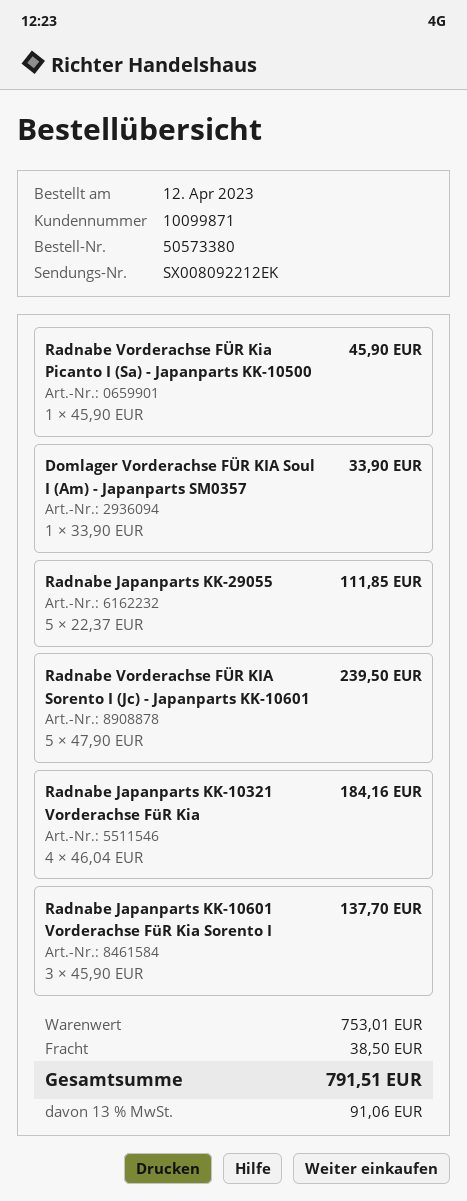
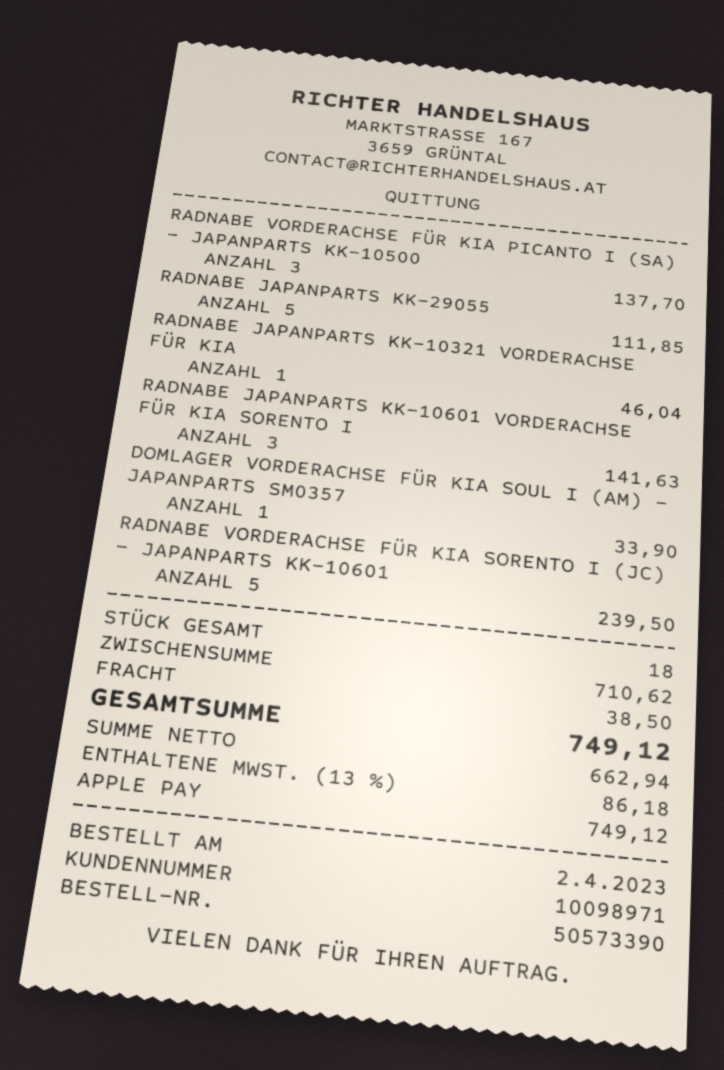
order number: 50573380 -> 50573390
order date: 2023-04-12 -> 2023-04-02
customer number: 10099871 -> 10098971
Radnabe Vorderachse FÜR Kia Picanto I (Sa) - Japanparts KK-10500: 1 for 45.90 -> 3 for 137.70
Radnabe Japanparts KK-10321 Vorderachse FüR Kia: 4 for 184.16 -> 1 for 46.04
Radnabe Japanparts KK-10601 Vorderachse FüR Kia Sorento I: 3 for 137.70 -> 3 for 141.63
subtotal: 753.01 -> 710.62
tax: 13% = 91.06 -> 13% = 86.18
total: 791.51 -> 749.12

